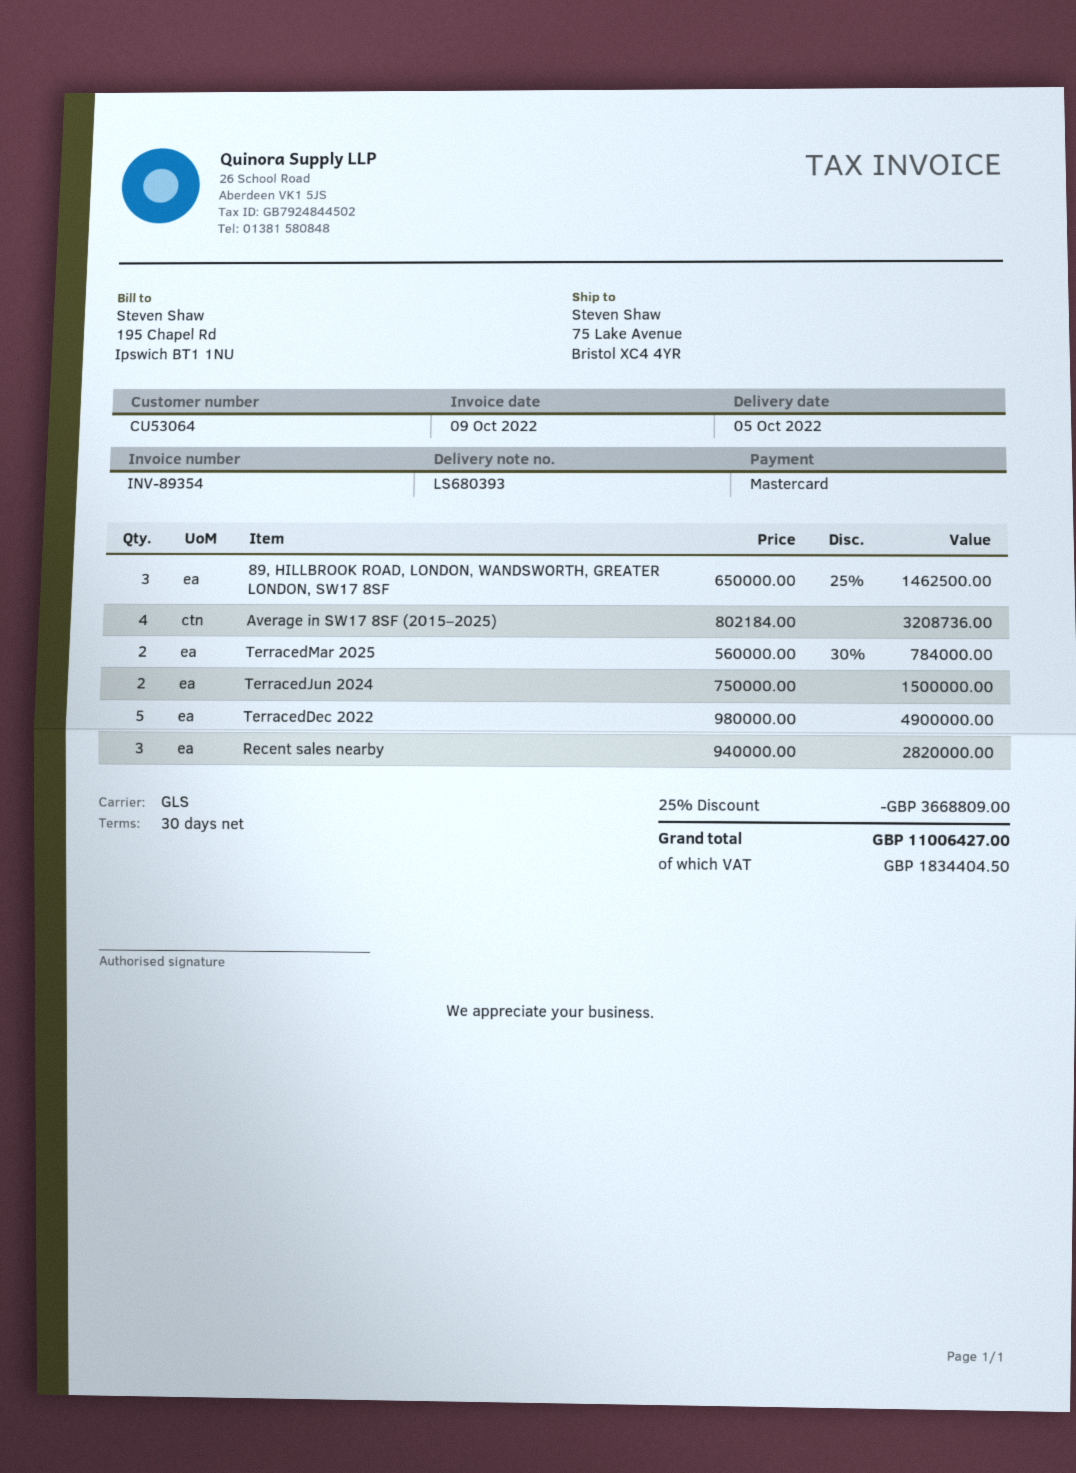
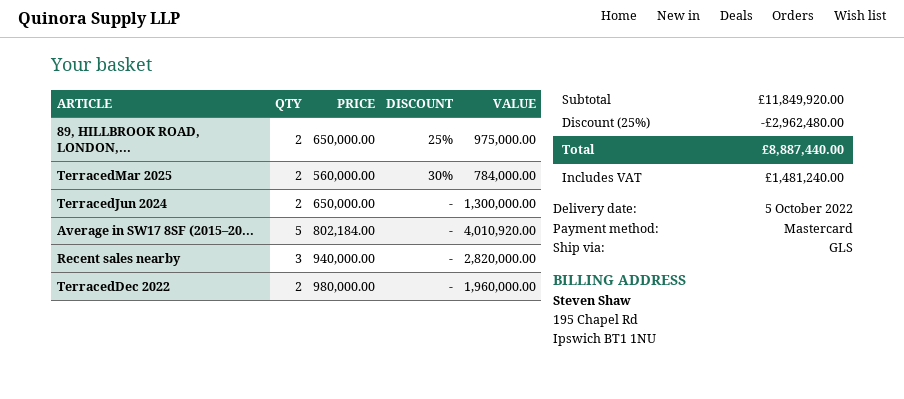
89, HILLBROOK ROAD, LONDON, WANDSWORTH, GREATER LONDON, SW17 8SF: 3 x 650000.00 - 25% = 1462500.00 -> 2 x 650000.00 - 25% = 975000.00
Average in SW17 8SF (2015–2025): 4 x 802184.00 = 3208736.00 -> 5 x 802184.00 = 4010920.00
TerracedJun 2024: 2 x 750000.00 = 1500000.00 -> 2 x 650000.00 = 1300000.00
TerracedDec 2022: 5 x 980000.00 = 4900000.00 -> 2 x 980000.00 = 1960000.00
discount: 25% = 3668809.00 -> 25% = 2962480.00
tax: 1834404.50 -> 1481240.00
total: 11006427.00 -> 8887440.00

